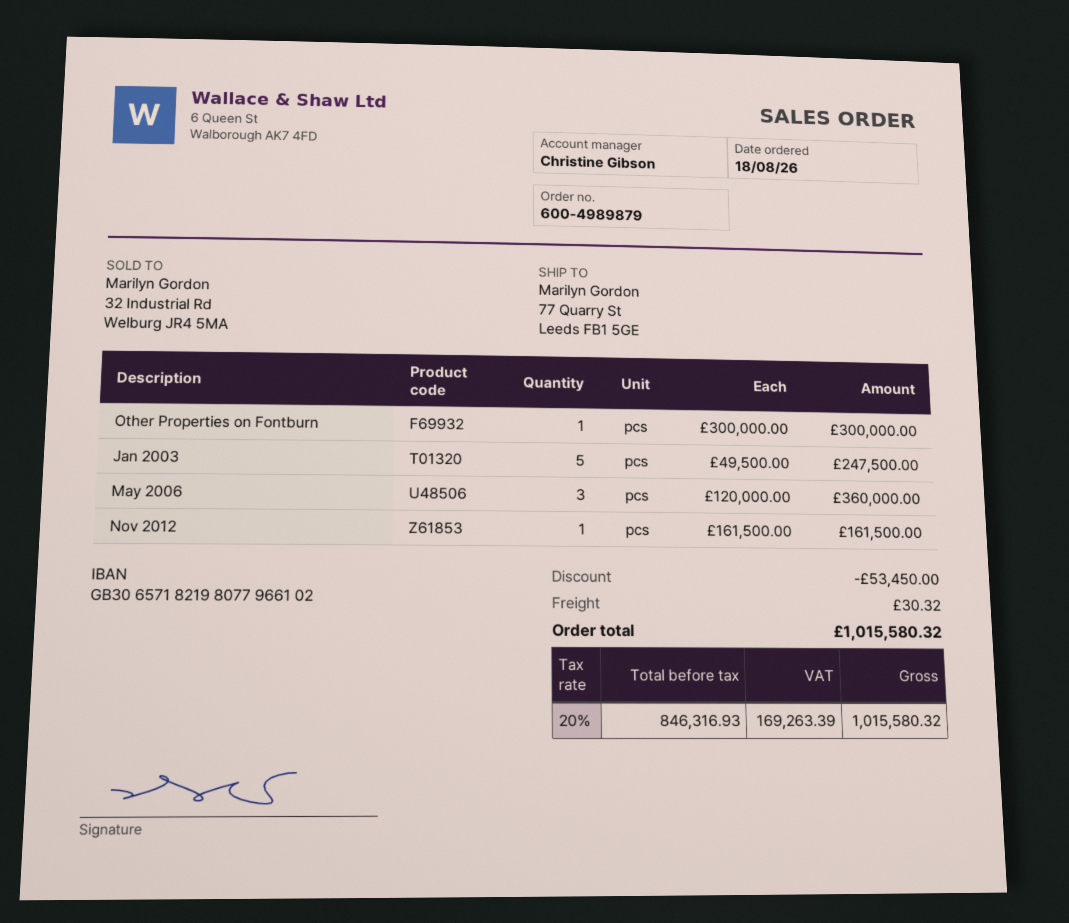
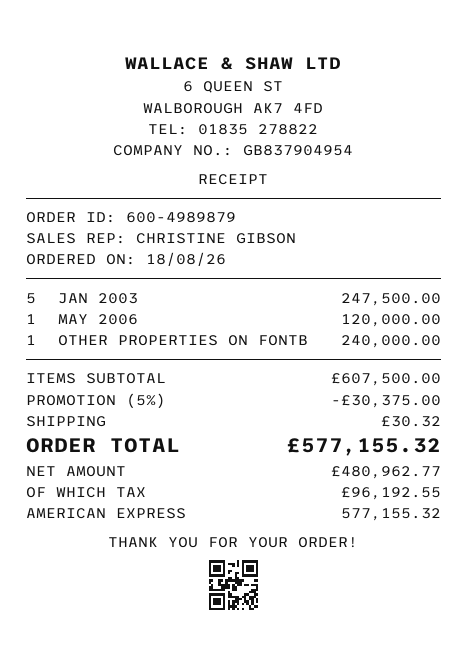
Other Properties on Fontburn: 1 for 300000.00 -> 1 for 240000.00
May 2006: 3 for 360000.00 -> 1 for 120000.00
Nov 2012: 1 for 161500.00 -> none
discount: 53450.00 -> 30375.00
net: 846316.93 -> 480962.77
tax: 169263.39 -> 96192.55
total: 1015580.32 -> 577155.32

